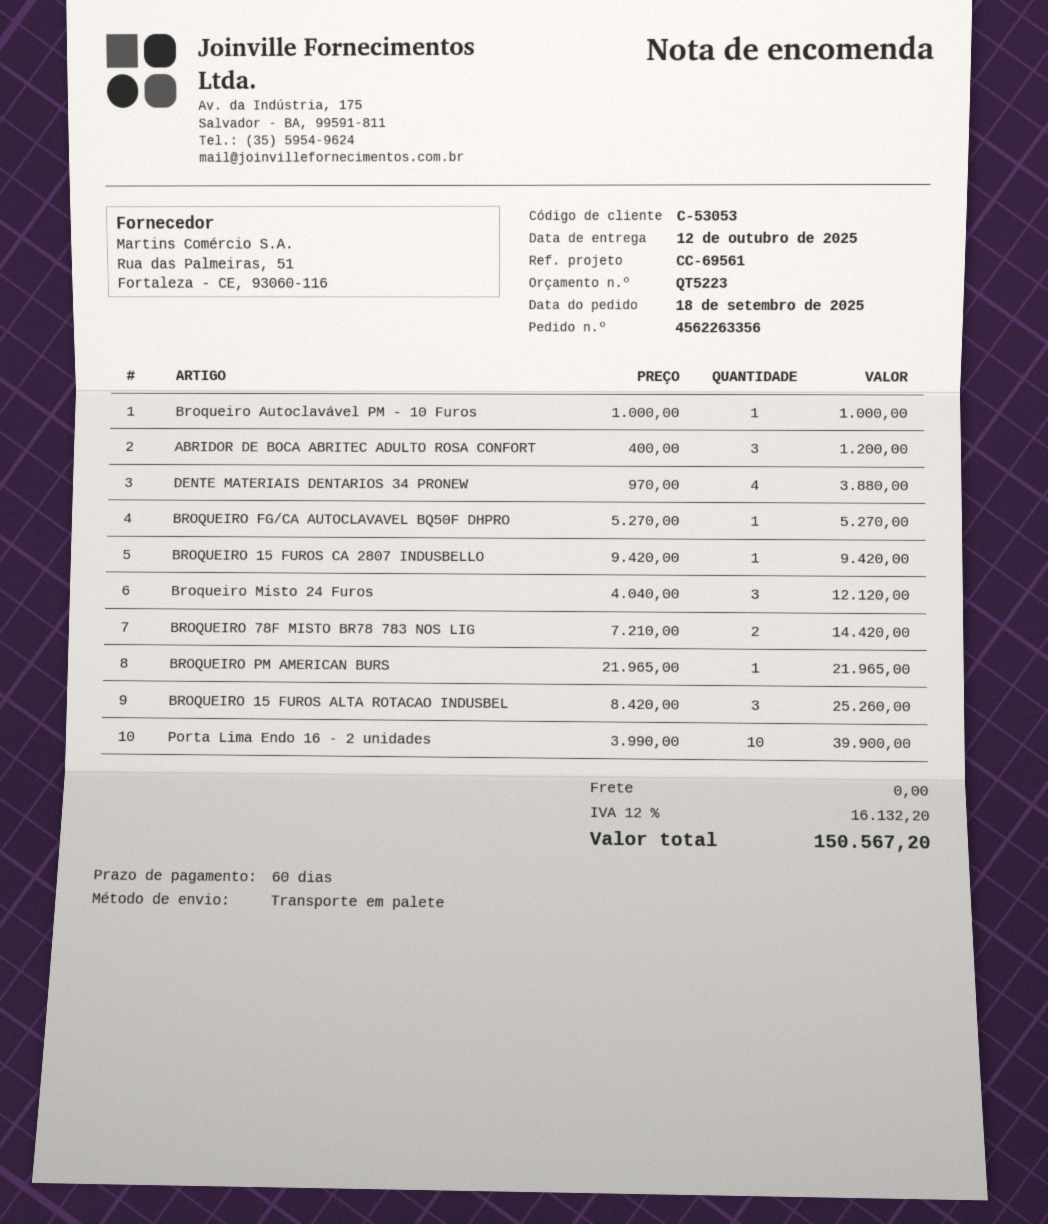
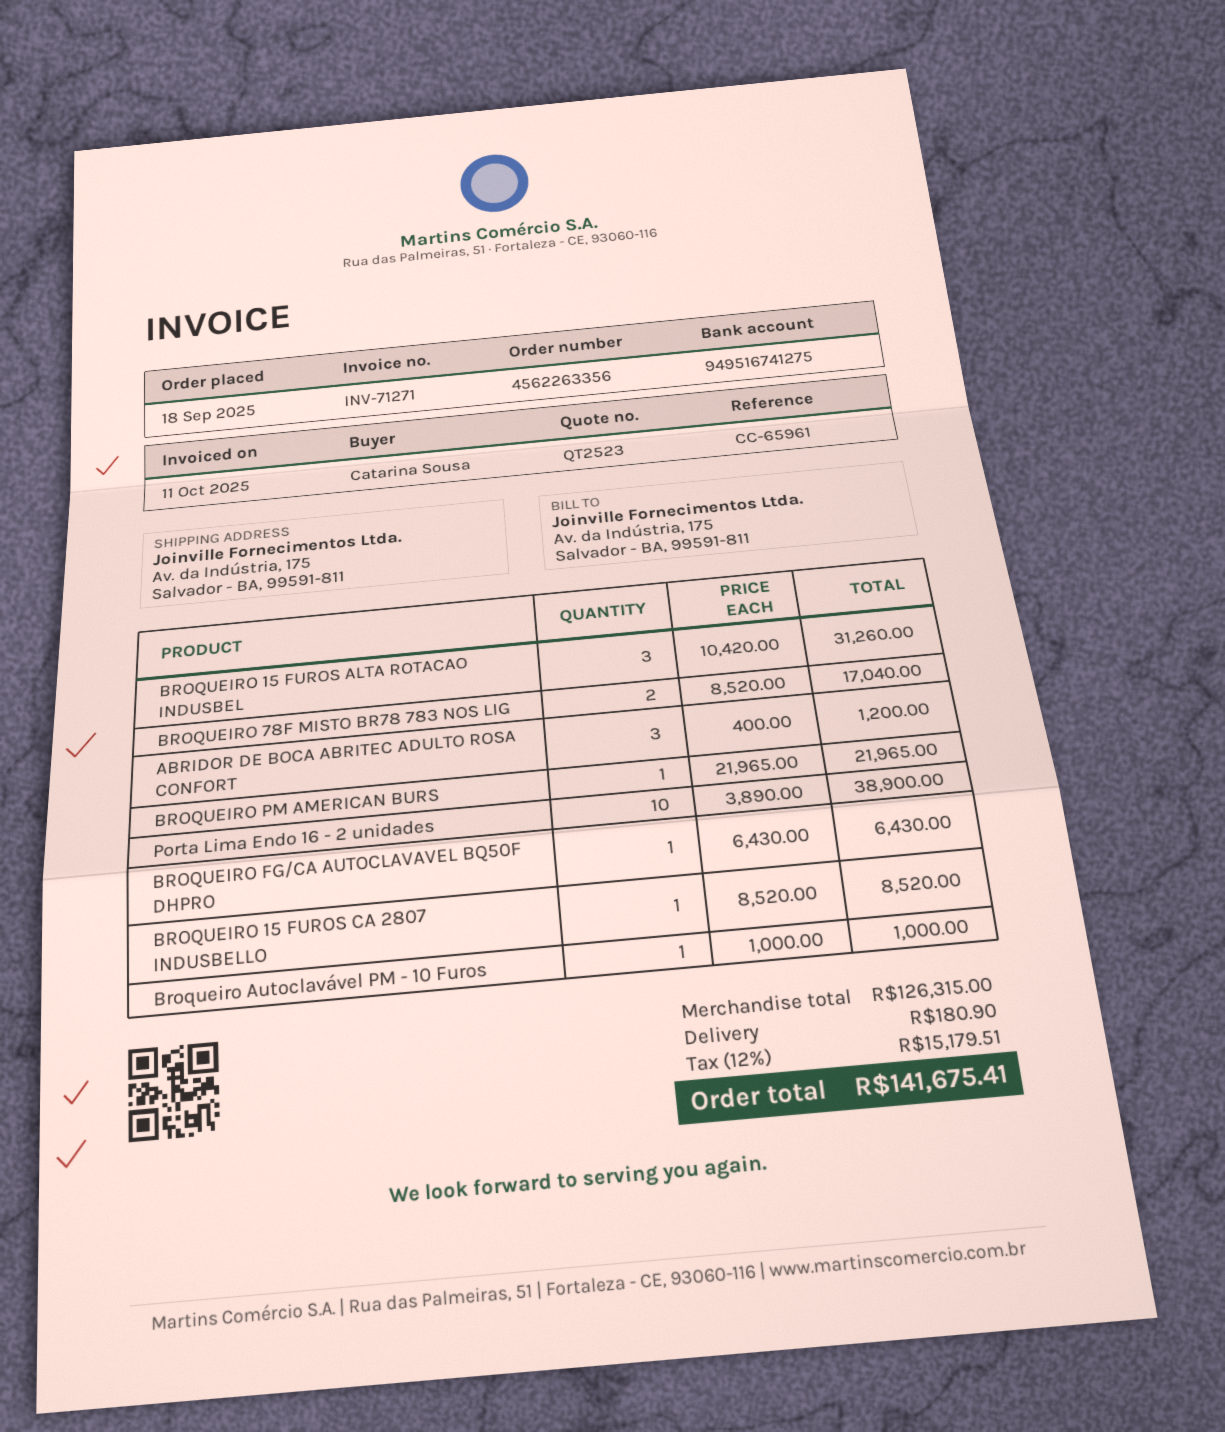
quote number: QT5223 -> QT2523
reference: CC-69561 -> CC-65961
DENTE MATERIAIS DENTARIOS 34 PRONEW: 4 x 970.00 = 3880.00 -> none
BROQUEIRO FG/CA AUTOCLAVAVEL BQ50F DHPRO: 1 x 5270.00 = 5270.00 -> 1 x 6430.00 = 6430.00
BROQUEIRO 15 FUROS CA 2807 INDUSBELLO: 1 x 9420.00 = 9420.00 -> 1 x 8520.00 = 8520.00
Broqueiro Misto 24 Furos: 3 x 4040.00 = 12120.00 -> none
BROQUEIRO 78F MISTO BR78 783 NOS LIG: 2 x 7210.00 = 14420.00 -> 2 x 8520.00 = 17040.00
BROQUEIRO 15 FUROS ALTA ROTACAO INDUSBEL: 3 x 8420.00 = 25260.00 -> 3 x 10420.00 = 31260.00
Porta Lima Endo 16 - 2 unidades: 10 x 3990.00 = 39900.00 -> 10 x 3890.00 = 38900.00
shipping: 0.00 -> 180.90
tax: 12% = 16132.20 -> 12% = 15179.51
total: 150567.20 -> 141675.41

